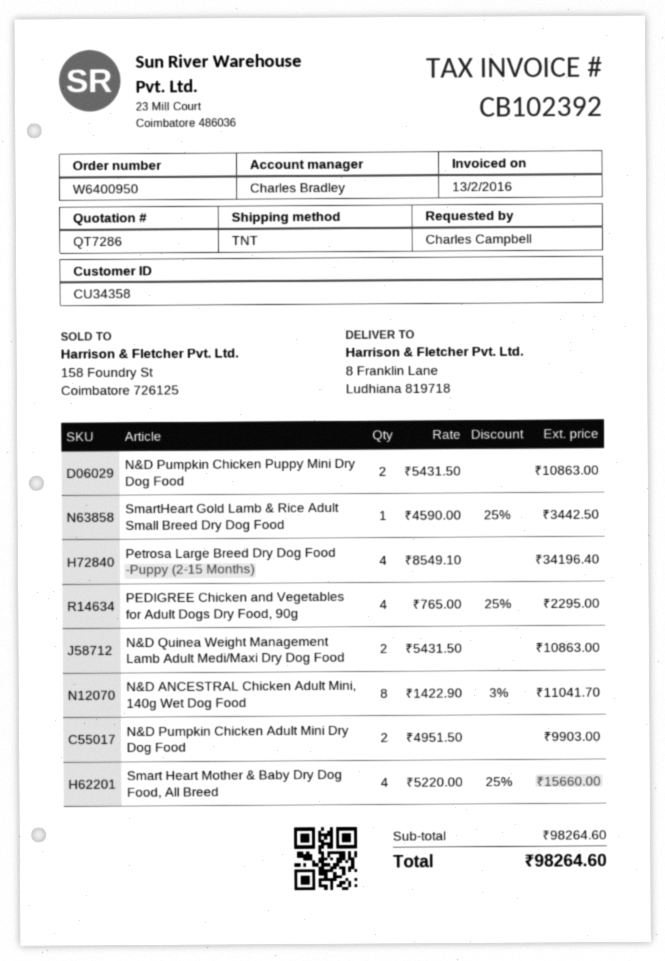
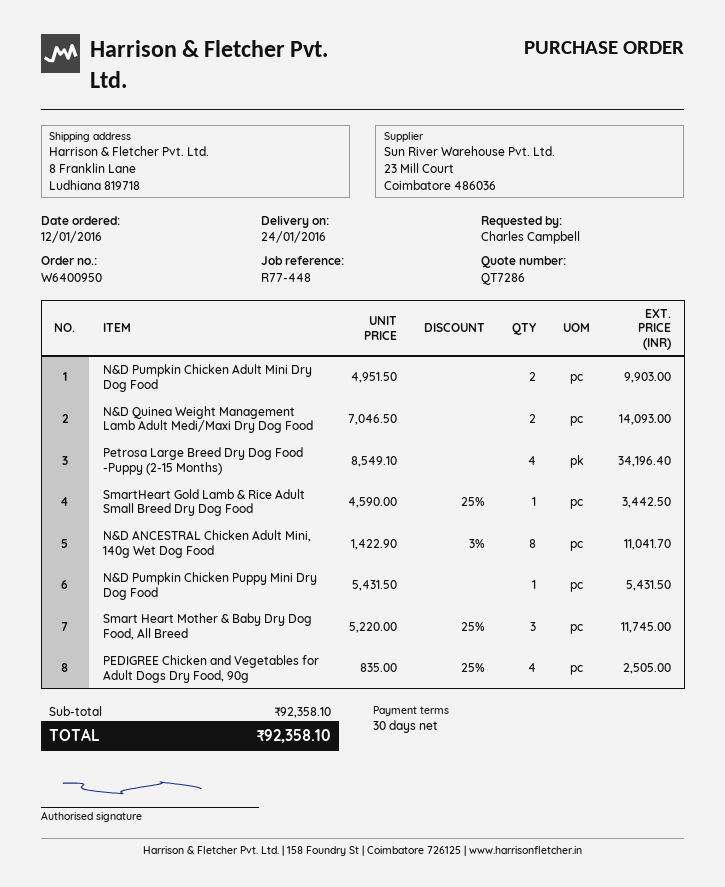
N&D Pumpkin Chicken Puppy Mini Dry Dog Food: 2 x 5431.50 = 10863.00 -> 1 x 5431.50 = 5431.50
PEDIGREE Chicken and Vegetables for Adult Dogs Dry Food, 90g: 4 x 765.00 - 25% = 2295.00 -> 4 x 835.00 - 25% = 2505.00
N&D Quinea Weight Management Lamb Adult Medi/Maxi Dry Dog Food: 2 x 5431.50 = 10863.00 -> 2 x 7046.50 = 14093.00
Smart Heart Mother & Baby Dry Dog Food, All Breed: 4 x 5220.00 - 25% = 15660.00 -> 3 x 5220.00 - 25% = 11745.00
subtotal: 98264.60 -> 92358.10
total: 98264.60 -> 92358.10

